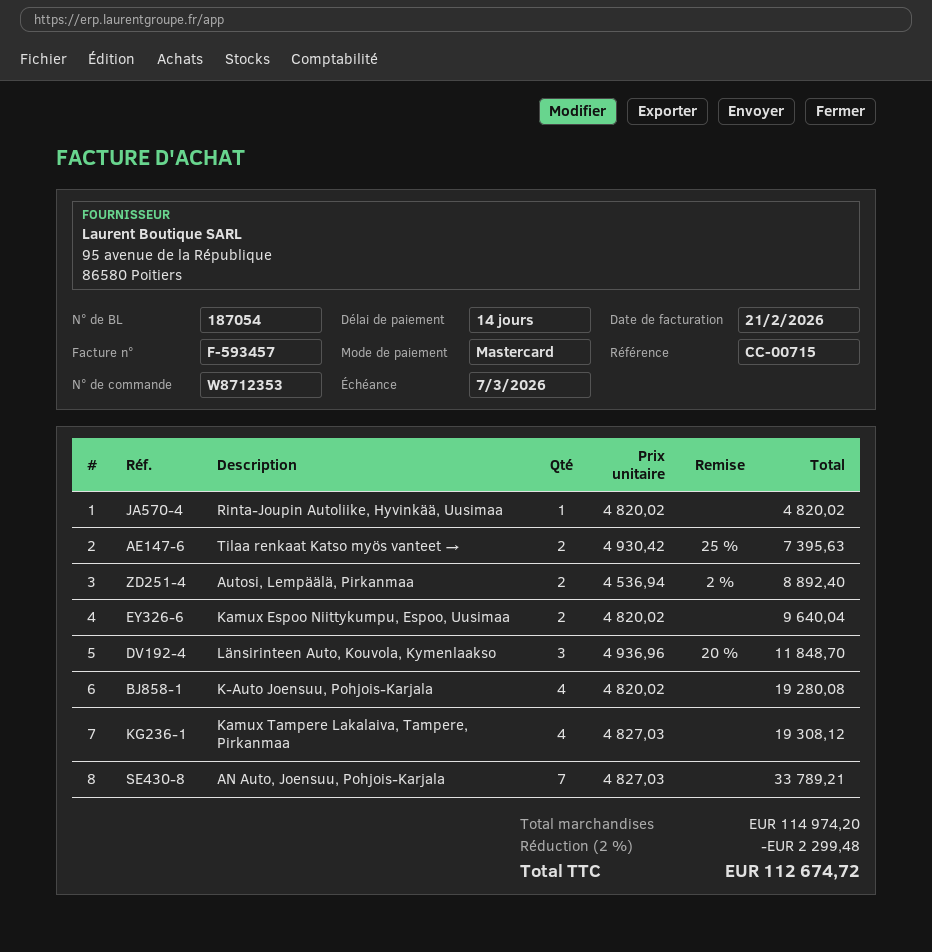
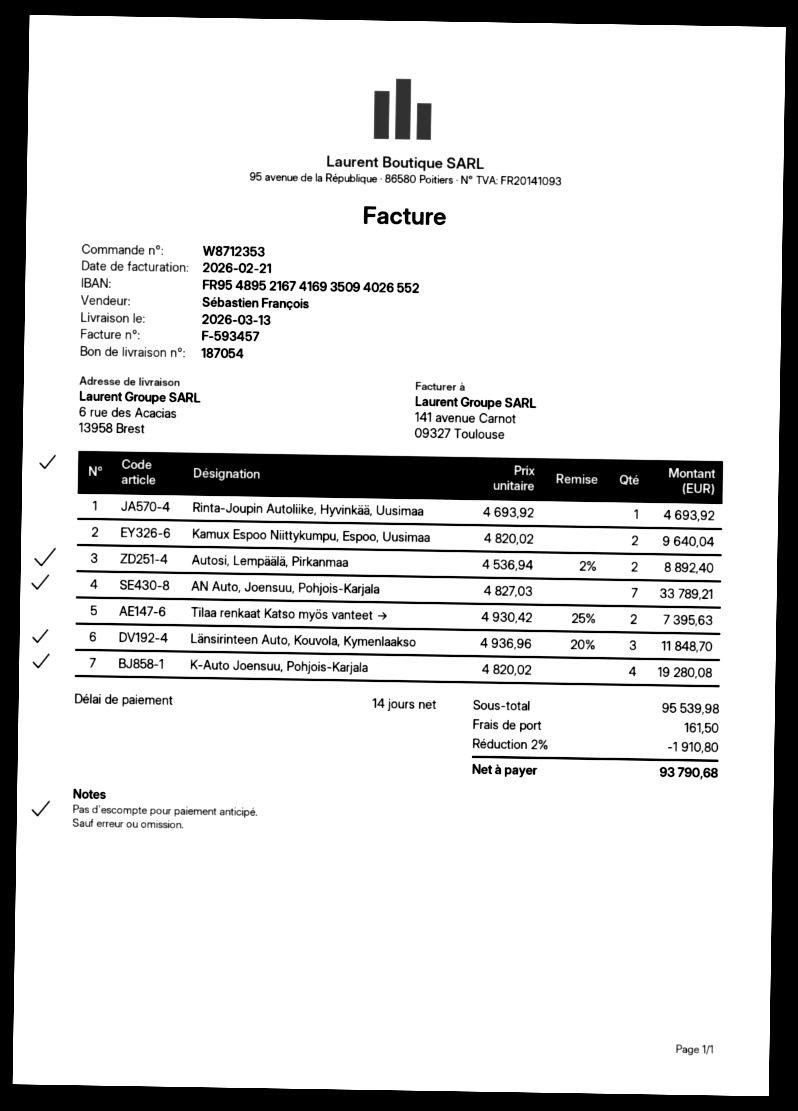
Rinta-Joupin Autoliike, Hyvinkää, Uusimaa: 1 x 4820.02 = 4820.02 -> 1 x 4693.92 = 4693.92
Kamux Tampere Lakalaiva, Tampere, Pirkanmaa: 4 x 4827.03 = 19308.12 -> none
subtotal: 114974.20 -> 95539.98
discount: 2% = 2299.48 -> 2% = 1910.80
shipping: none -> 161.50
total: 112674.72 -> 93790.68

